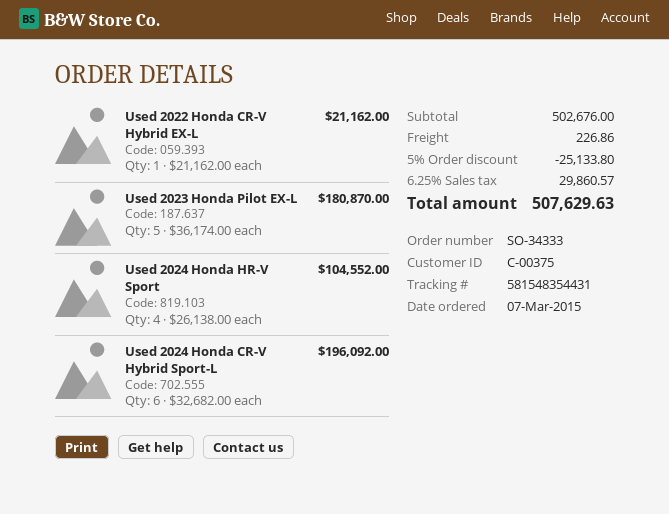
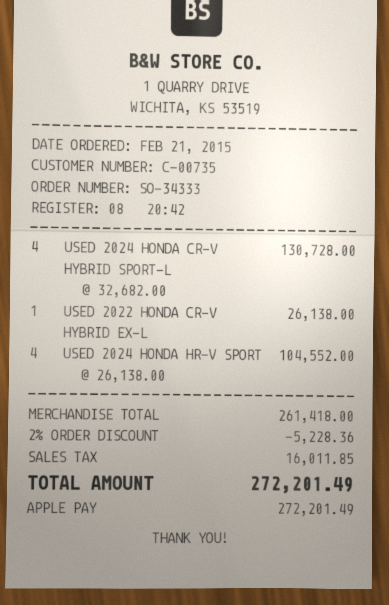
order date: 2015-03-07 -> 2015-02-21
customer number: C-00375 -> C-00735
Used 2022 Honda CR-V Hybrid EX-L: 1 x 21162.00 = 21162.00 -> 1 x 26138.00 = 26138.00
Used 2023 Honda Pilot EX-L: 5 x 36174.00 = 180870.00 -> none
Used 2024 Honda CR-V Hybrid Sport-L: 6 x 32682.00 = 196092.00 -> 4 x 32682.00 = 130728.00
subtotal: 502676.00 -> 261418.00
discount: 5% = 25133.80 -> 2% = 5228.36
shipping: 226.86 -> none
tax: 29860.57 -> 16011.85
total: 507629.63 -> 272201.49

